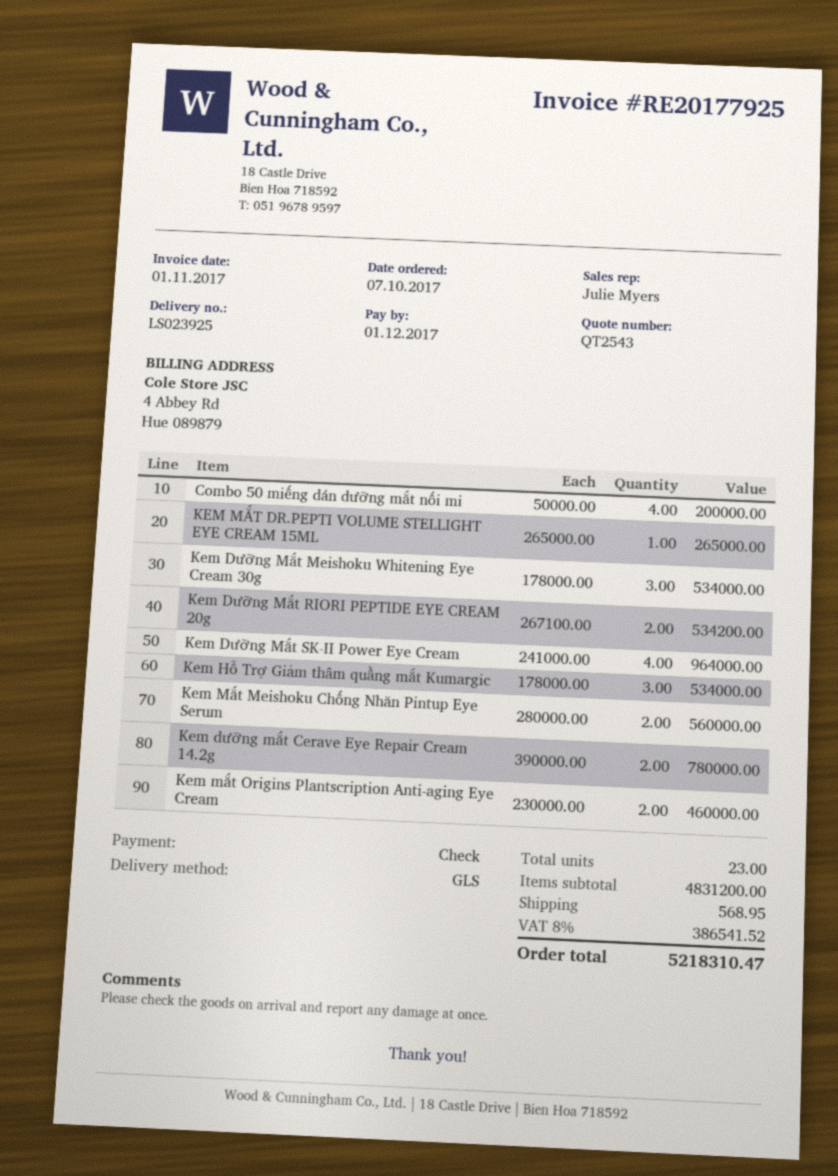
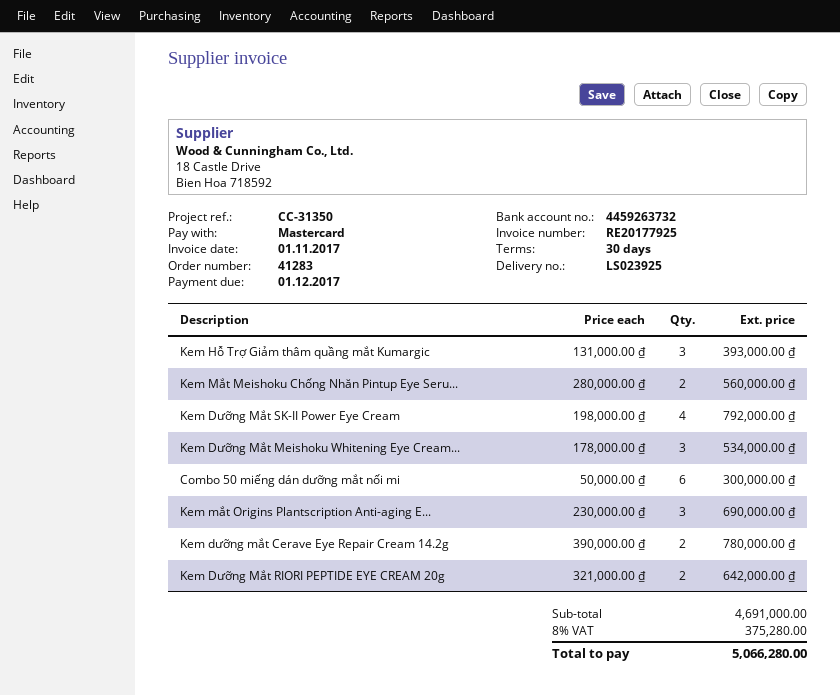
payment method: cheque -> Mastercard
Combo 50 miếng dán dưỡng mắt nối mi: 4 x 50000.00 = 200000.00 -> 6 x 50000.00 = 300000.00
KEM MẮT DR.PEPTI VOLUME STELLIGHT EYE CREAM 15ML: 1 x 265000.00 = 265000.00 -> none
Kem Dưỡng Mắt RIORI PEPTIDE EYE CREAM 20g: 2 x 267100.00 = 534200.00 -> 2 x 321000.00 = 642000.00
Kem Dưỡng Mắt SK-II Power Eye Cream: 4 x 241000.00 = 964000.00 -> 4 x 198000.00 = 792000.00
Kem Hỗ Trợ Giảm thâm quầng mắt Kumargic: 3 x 178000.00 = 534000.00 -> 3 x 131000.00 = 393000.00
Kem mắt Origins Plantscription Anti-aging Eye Cream: 2 x 230000.00 = 460000.00 -> 3 x 230000.00 = 690000.00
subtotal: 4831200.00 -> 4691000.00
shipping: 568.95 -> none
tax: 8% = 386541.52 -> 8% = 375280.00
total: 5218310.47 -> 5066280.00

